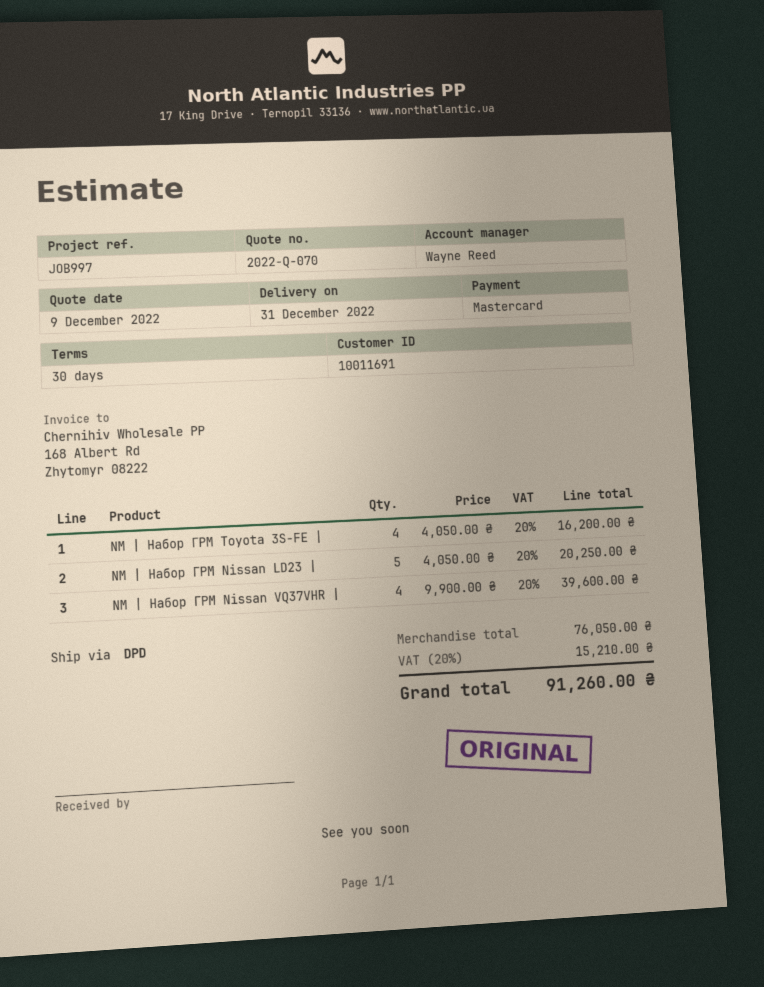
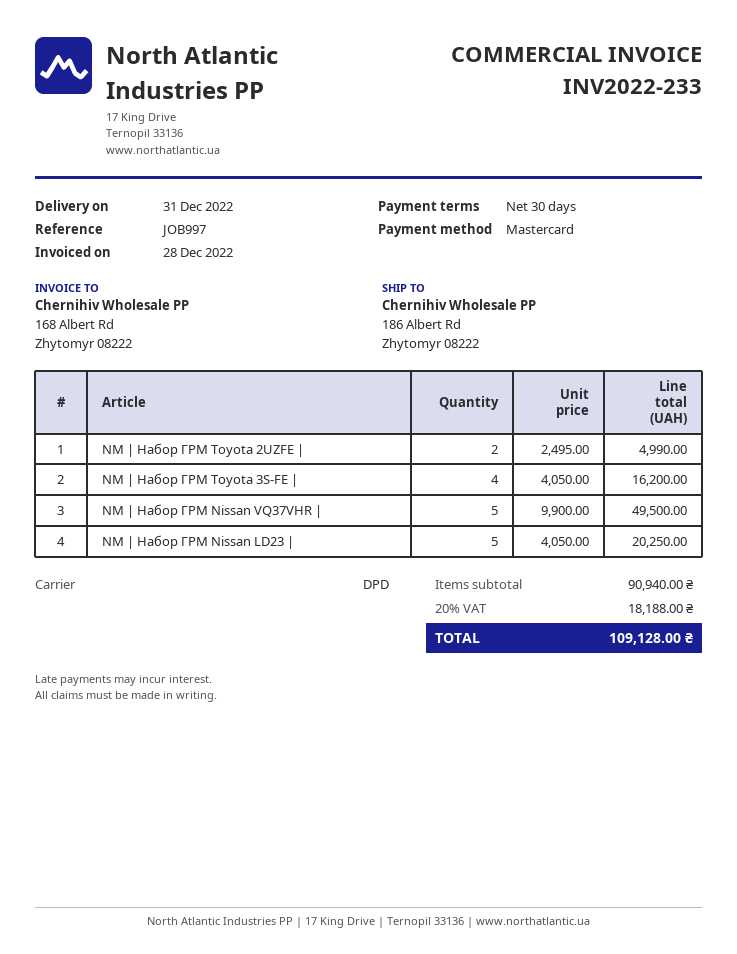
NM | Набор ГРМ Nissan VQ37VHR |: 4 x 9900.00 = 39600.00 -> 5 x 9900.00 = 49500.00
NM | Набор ГРМ Toyota 2UZFE |: none -> 2 x 2495.00 = 4990.00
subtotal: 76050.00 -> 90940.00
tax: 20% = 15210.00 -> 20% = 18188.00
total: 91260.00 -> 109128.00

